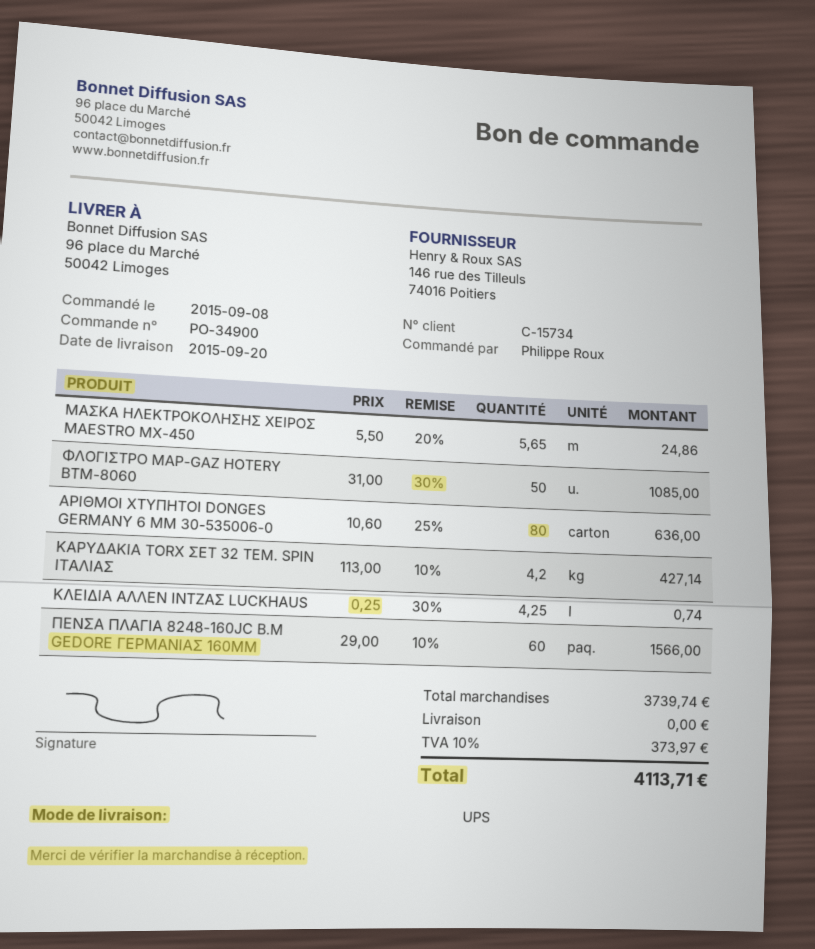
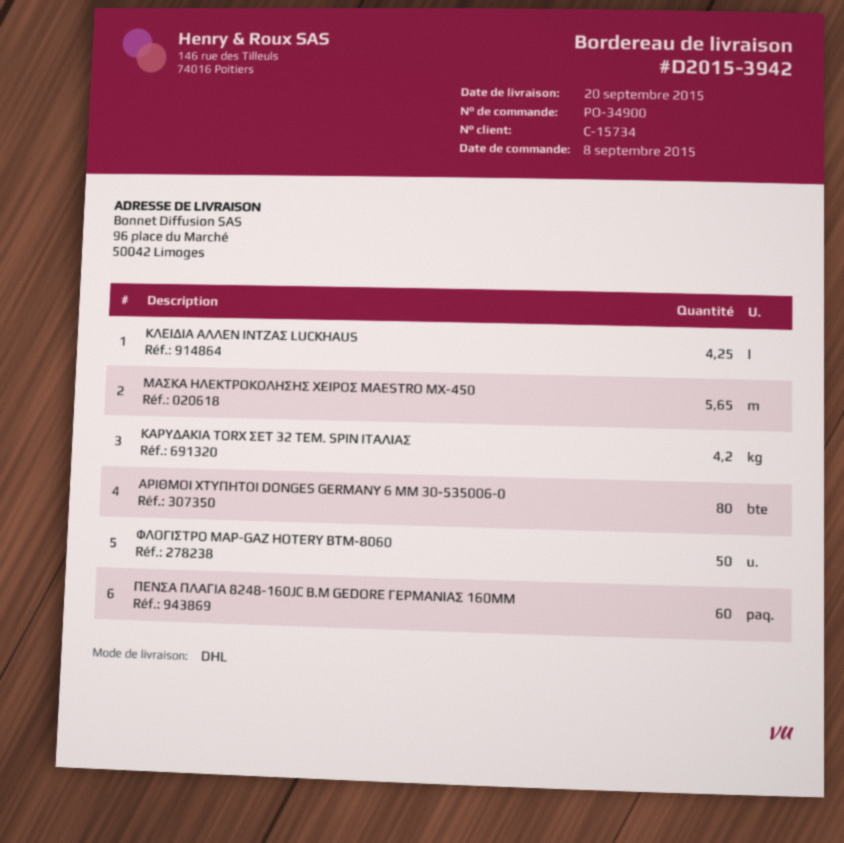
shipping method: UPS -> DHL

